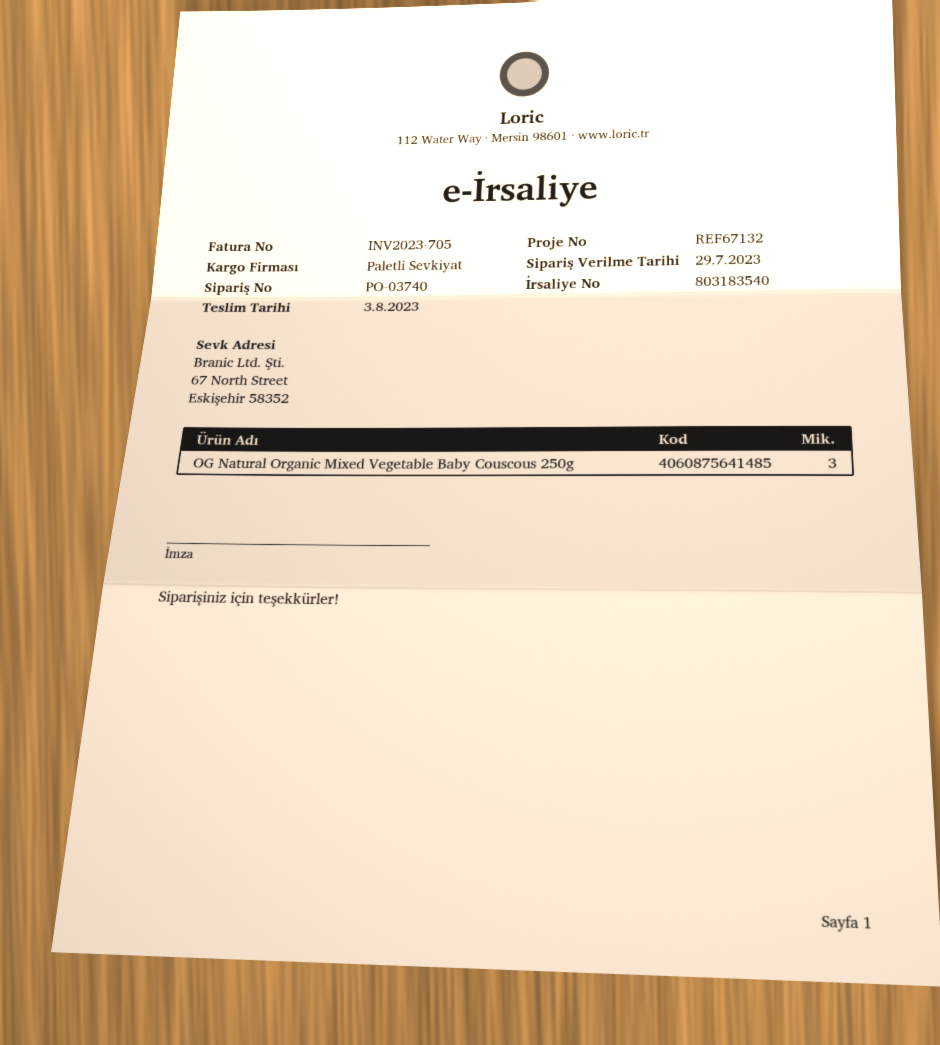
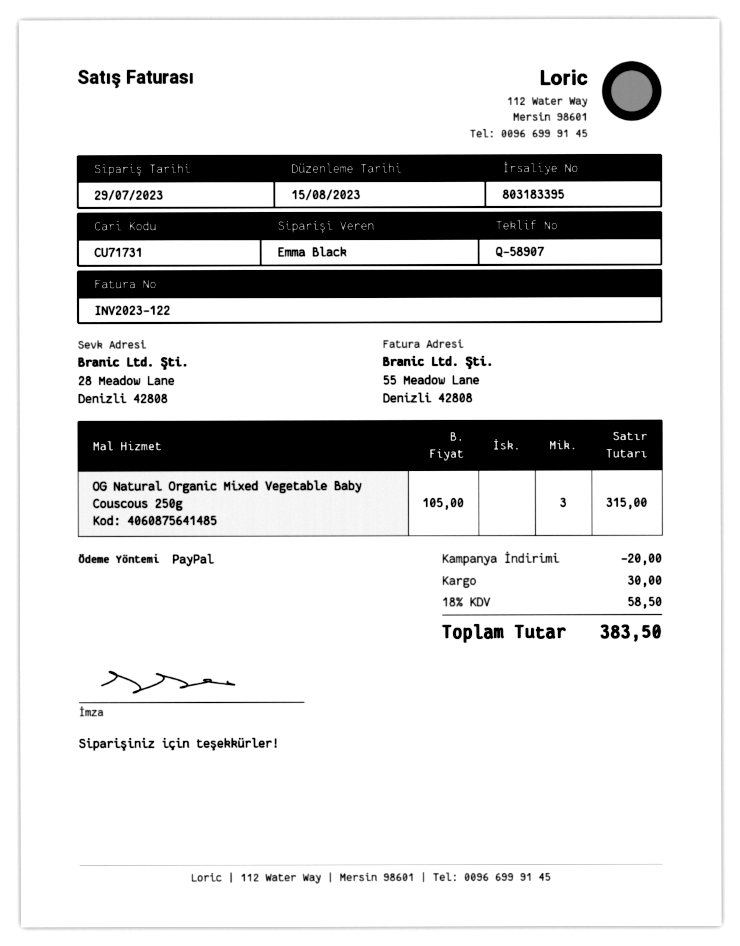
delivery note number: 803183540 -> 803183395
invoice number: INV2023-705 -> INV2023-122
ship to: 67 North Street, Eskişehir 58352 -> 28 Meadow Lane, Denizli 42808

